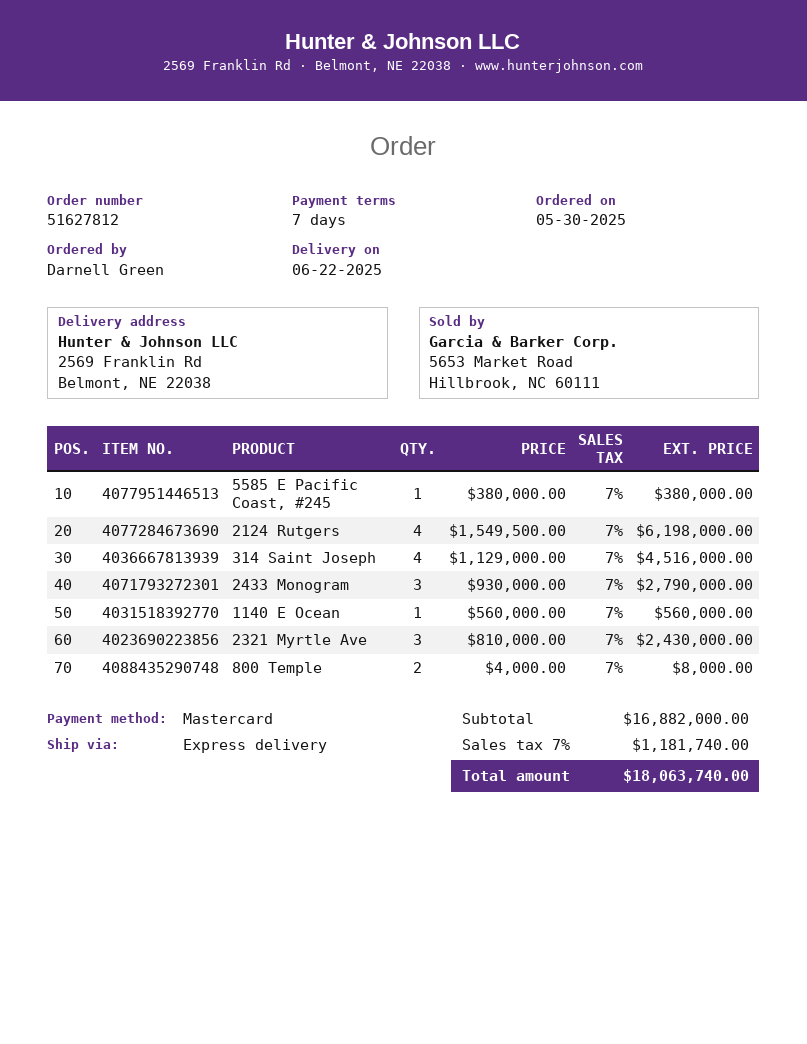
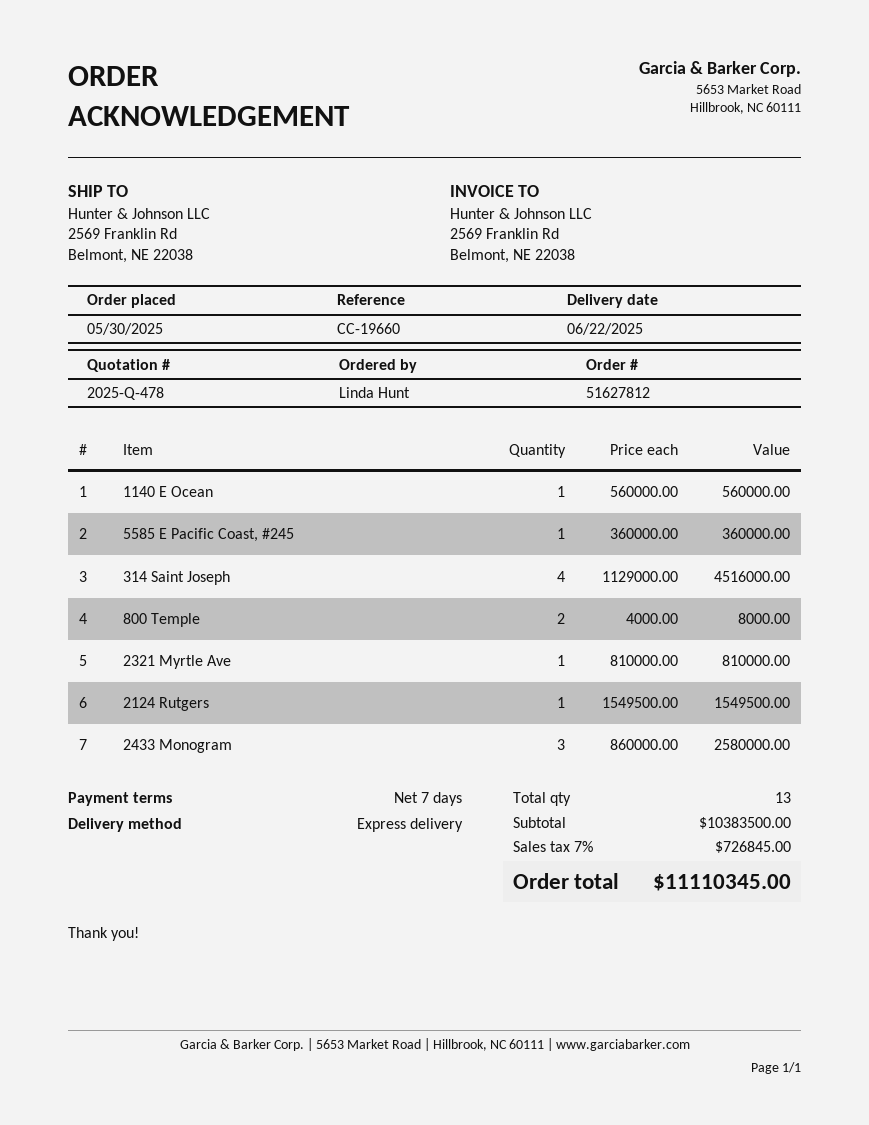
ordered by: Darnell Green -> Linda Hunt
5585 E Pacific Coast, #245: 1 x 380000.00 = 380000.00 -> 1 x 360000.00 = 360000.00
2124 Rutgers: 4 x 1549500.00 = 6198000.00 -> 1 x 1549500.00 = 1549500.00
2433 Monogram: 3 x 930000.00 = 2790000.00 -> 3 x 860000.00 = 2580000.00
2321 Myrtle Ave: 3 x 810000.00 = 2430000.00 -> 1 x 810000.00 = 810000.00
subtotal: 16882000.00 -> 10383500.00
tax: 7% = 1181740.00 -> 7% = 726845.00
total: 18063740.00 -> 11110345.00

